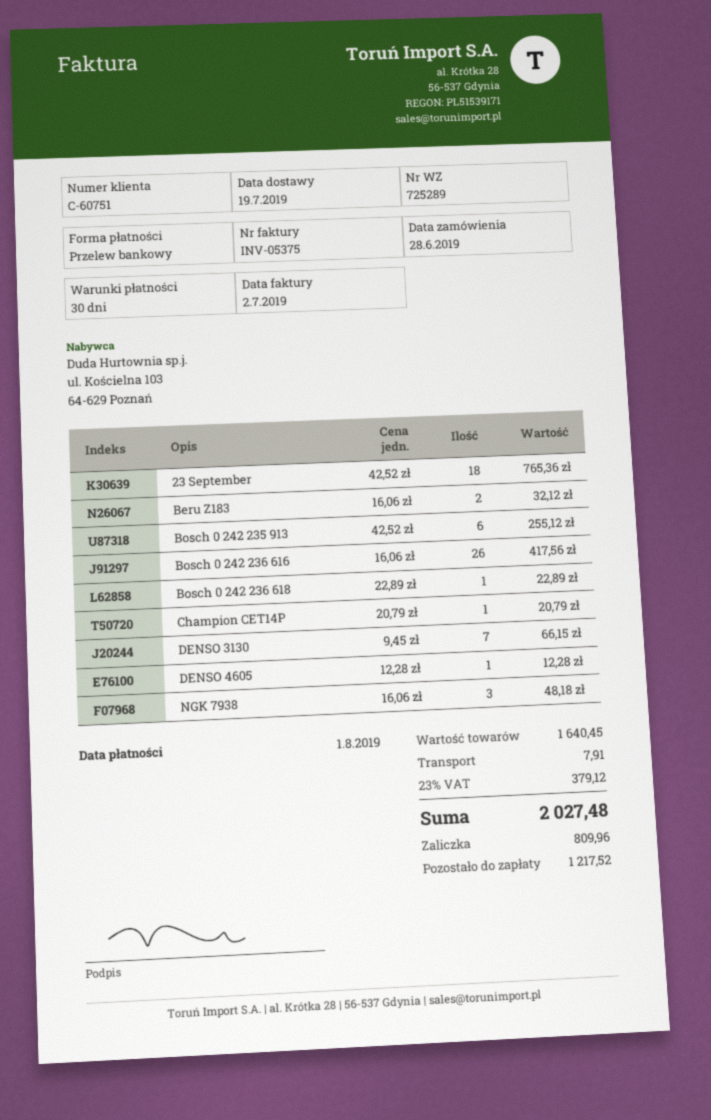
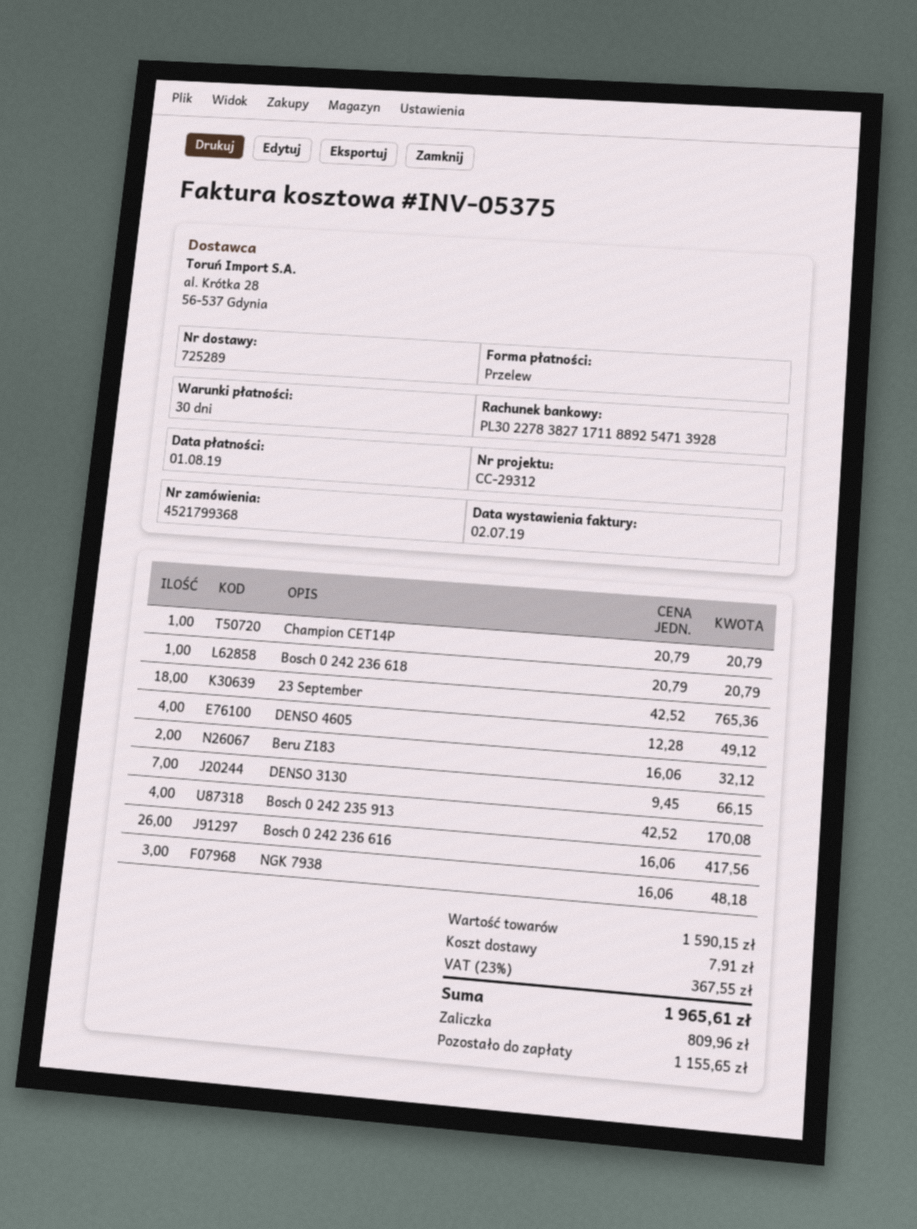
Bosch 0 242 235 913: 6 x 42.52 = 255.12 -> 4 x 42.52 = 170.08
Bosch 0 242 236 618: 1 x 22.89 = 22.89 -> 1 x 20.79 = 20.79
DENSO 4605: 1 x 12.28 = 12.28 -> 4 x 12.28 = 49.12
subtotal: 1640.45 -> 1590.15
tax: 23% = 379.12 -> 23% = 367.55
total: 2027.48 -> 1965.61
balance: 1217.52 -> 1155.65

